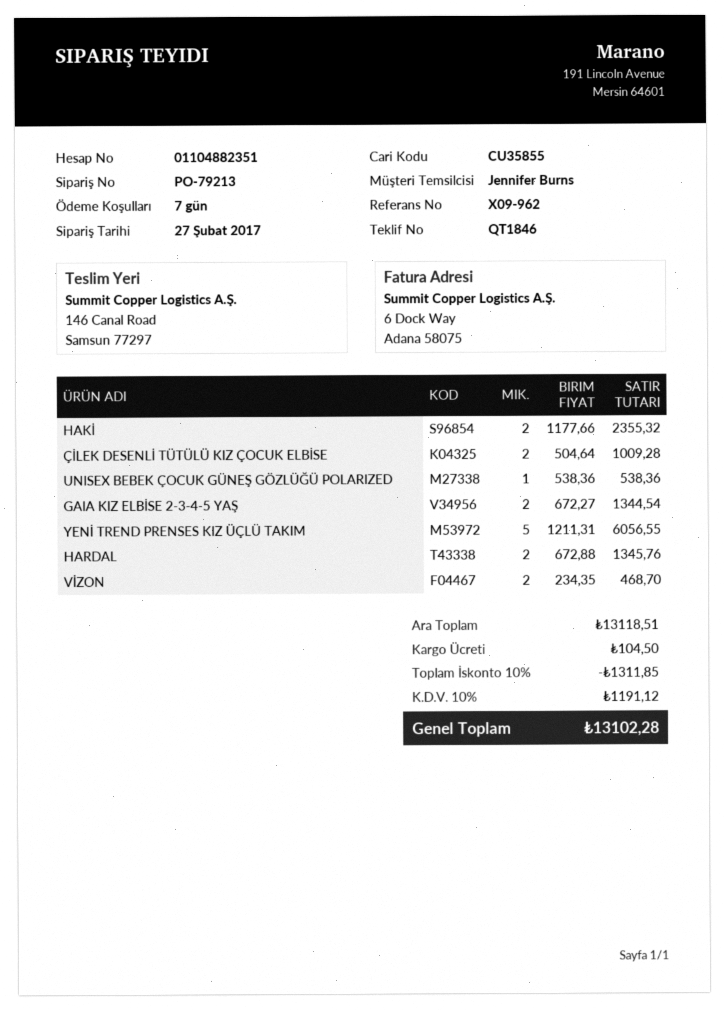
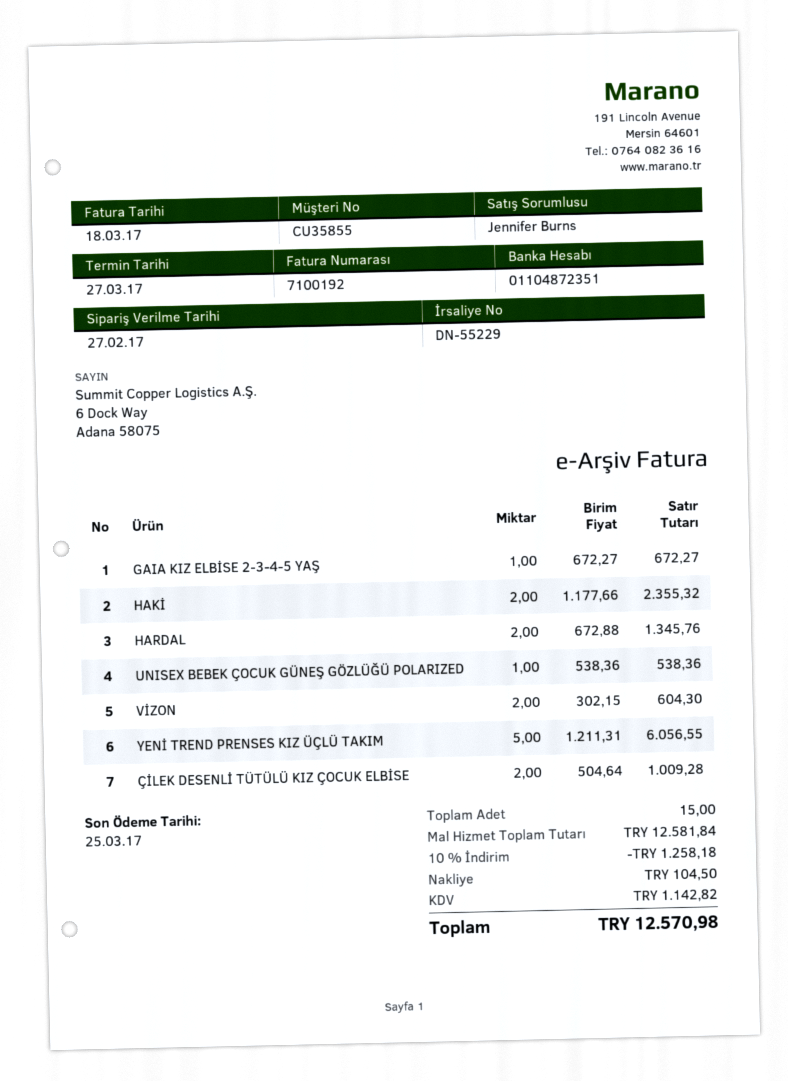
bank account: 01104882351 -> 01104872351
GAIA KIZ ELBİSE 2-3-4-5 YAŞ: 2 x 672.27 = 1344.54 -> 1 x 672.27 = 672.27
VİZON: 2 x 234.35 = 468.70 -> 2 x 302.15 = 604.30
subtotal: 13118.51 -> 12581.84
discount: 10% = 1311.85 -> 10% = 1258.18
tax: 1191.12 -> 1142.82
total: 13102.28 -> 12570.98

